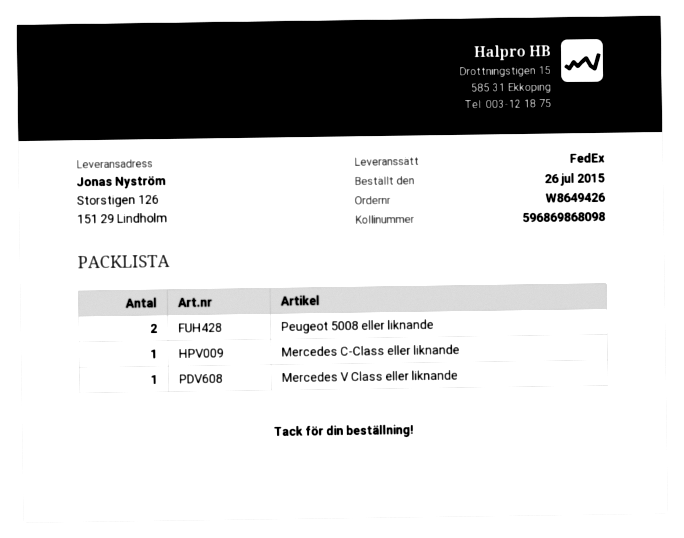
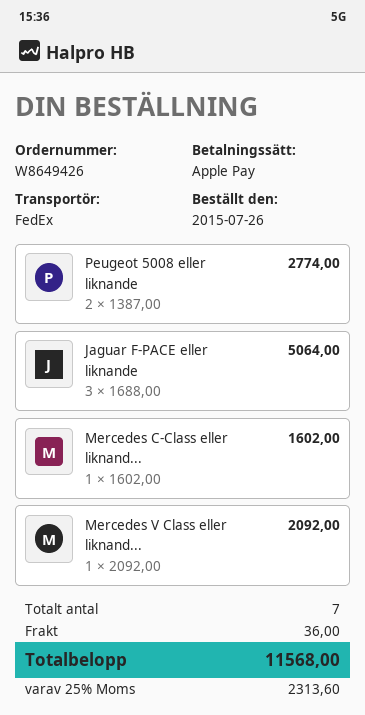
Jaguar F-PACE eller liknande: none -> 3

